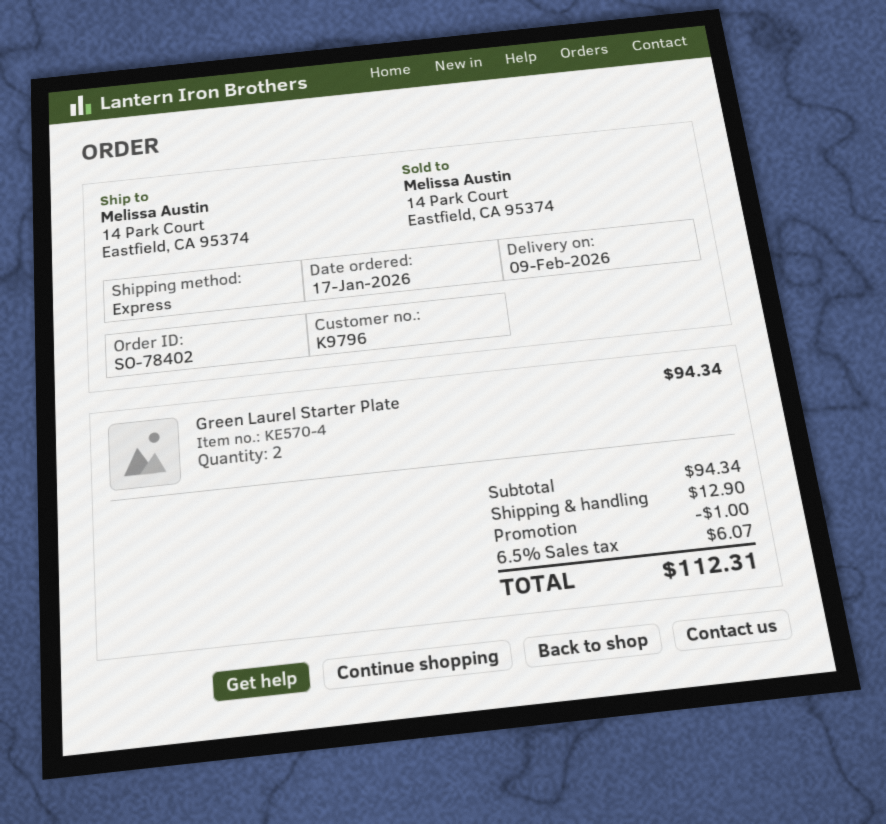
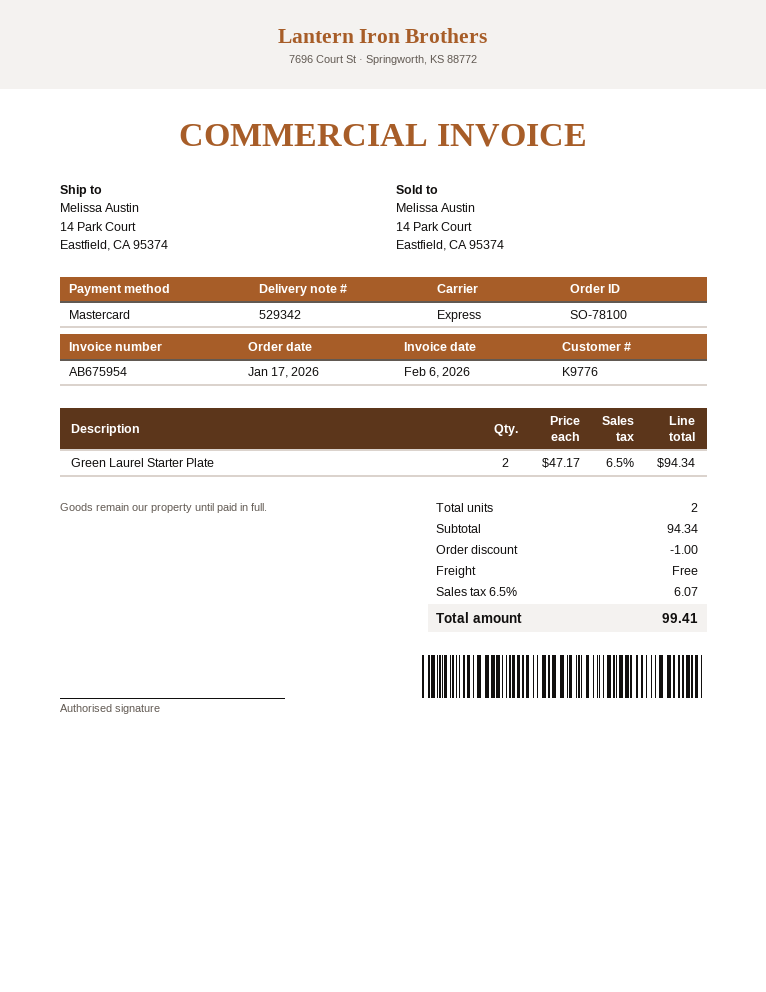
order number: SO-78402 -> SO-78100
customer number: K9796 -> K9776
shipping: 12.90 -> 0.00
total: 112.31 -> 99.41

